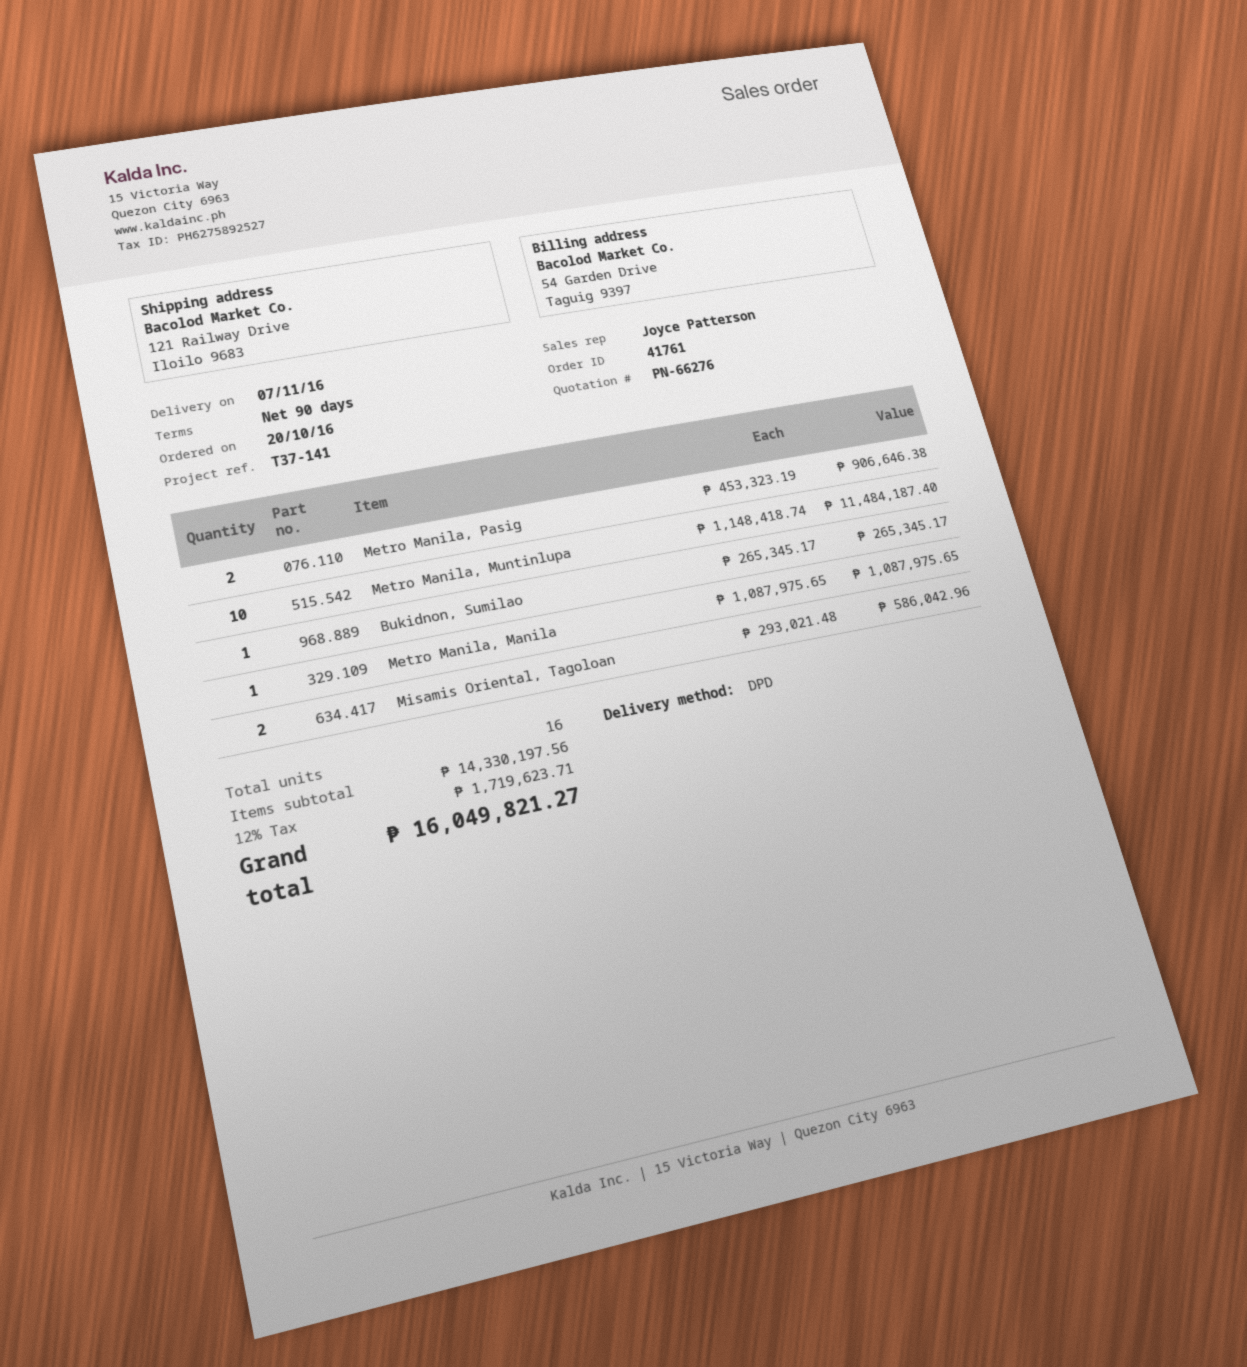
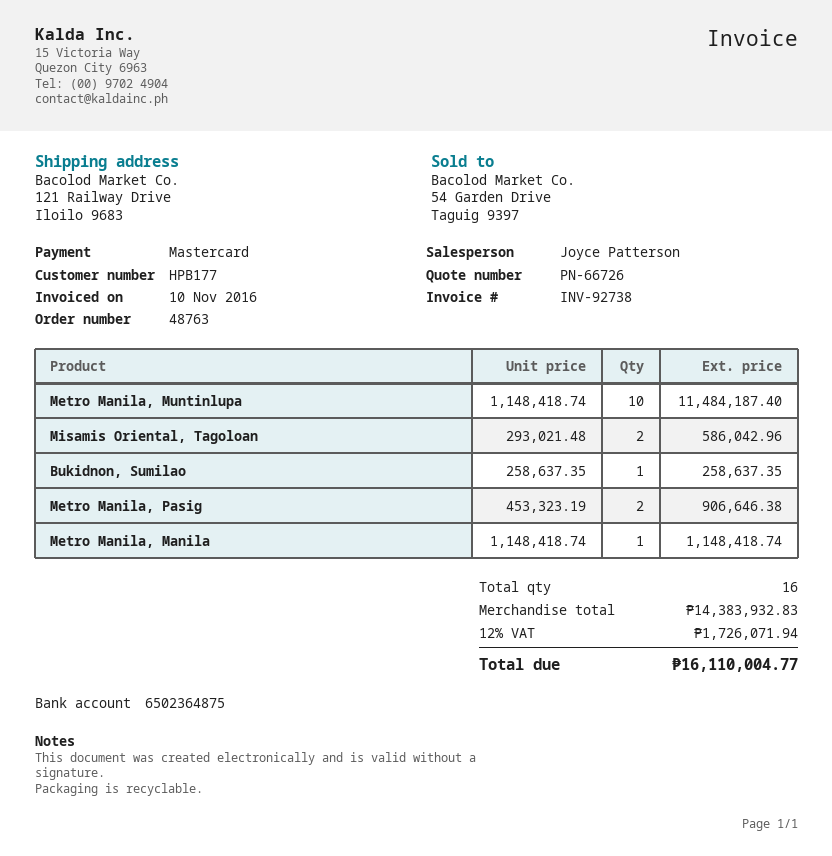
quote number: PN-66276 -> PN-66726
order number: 41761 -> 48763
Bukidnon, Sumilao: 1 x 265345.17 = 265345.17 -> 1 x 258637.35 = 258637.35
Metro Manila, Manila: 1 x 1087975.65 = 1087975.65 -> 1 x 1148418.74 = 1148418.74
subtotal: 14330197.56 -> 14383932.83
tax: 12% = 1719623.71 -> 12% = 1726071.94
total: 16049821.27 -> 16110004.77

